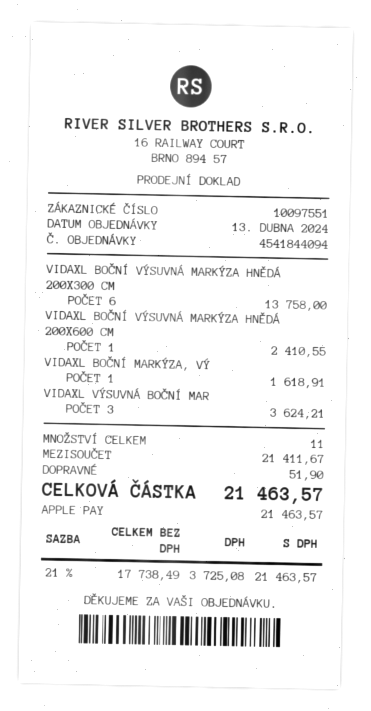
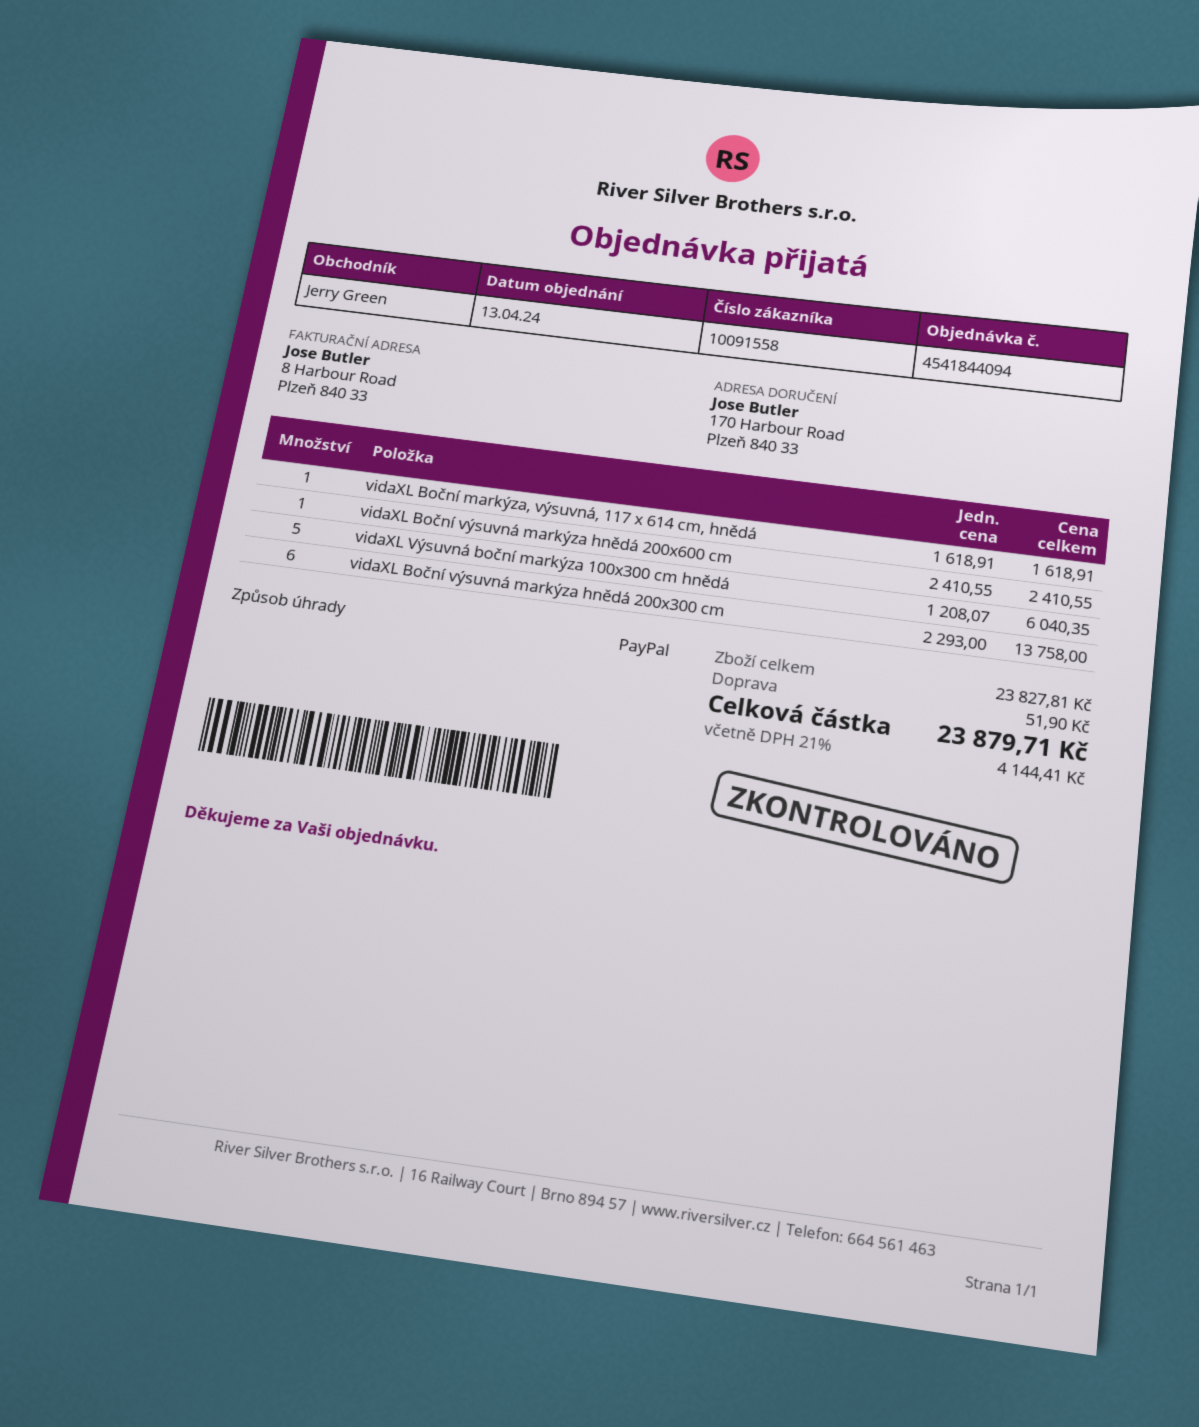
customer number: 10097551 -> 10091558
payment method: Apple Pay -> PayPal
VIDAXL VÝSUVNÁ BOČNÍ MAR: 3 for 3624.21 -> 5 for 6040.35
subtotal: 21411.67 -> 23827.81
tax: 21% = 3725.08 -> 21% = 4144.41
total: 21463.57 -> 23879.71

